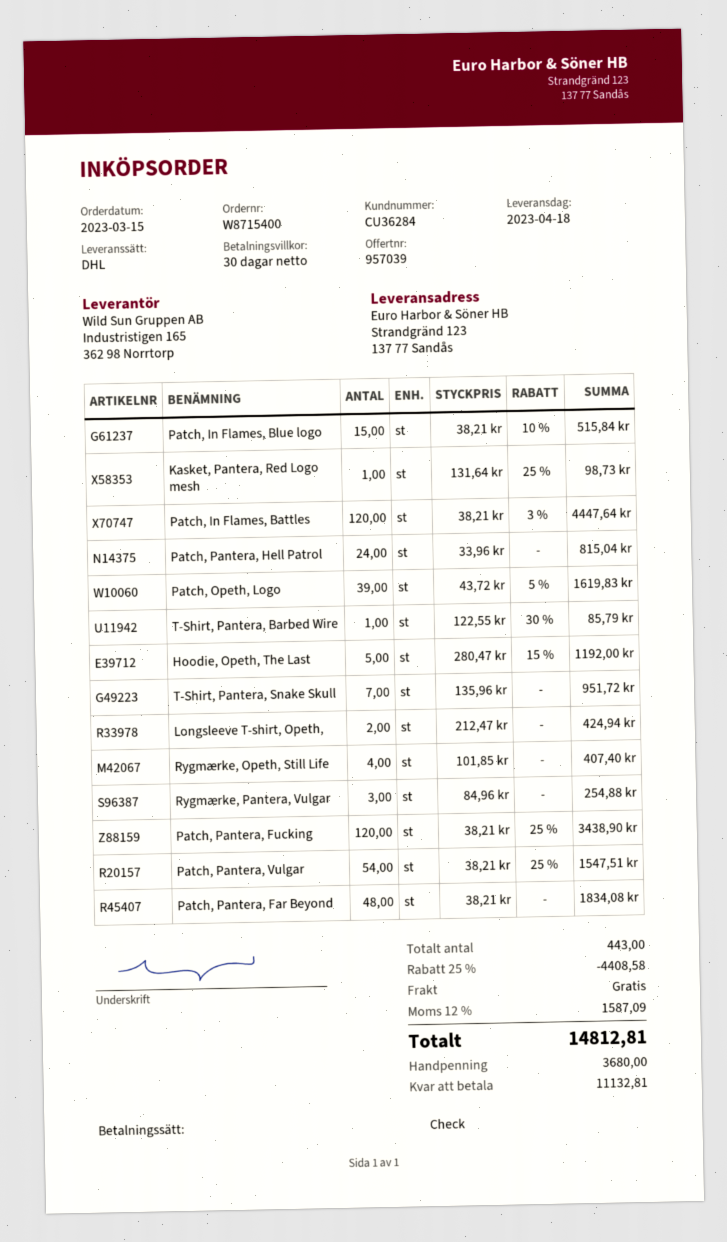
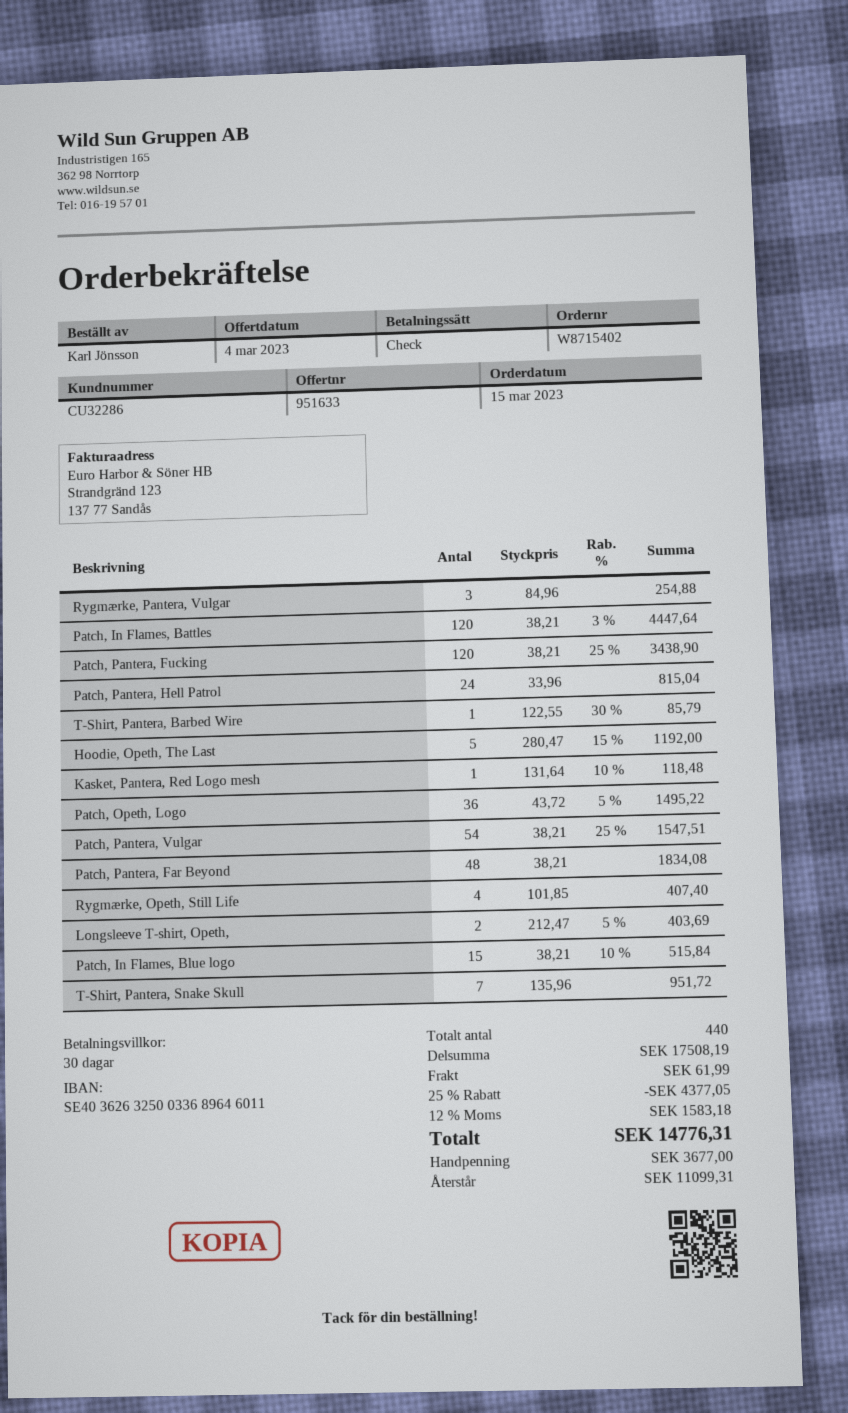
quote number: 957039 -> 951633
order number: W8715400 -> W8715402
customer number: CU36284 -> CU32286
Kasket, Pantera, Red Logo mesh: 1 x 131.64 - 25% = 98.73 -> 1 x 131.64 - 10% = 118.48
Patch, Opeth, Logo: 39 x 43.72 - 5% = 1619.83 -> 36 x 43.72 - 5% = 1495.22
Longsleeve T-shirt, Opeth,: 2 x 212.47 = 424.94 -> 2 x 212.47 - 5% = 403.69
total quantity: 443 -> 440
discount: 25% = 4408.58 -> 25% = 4377.05
shipping: 0.00 -> 61.99
tax: 12% = 1587.09 -> 12% = 1583.18
total: 14812.81 -> 14776.31
deposit: 3680.00 -> 3677.00
balance: 11132.81 -> 11099.31

